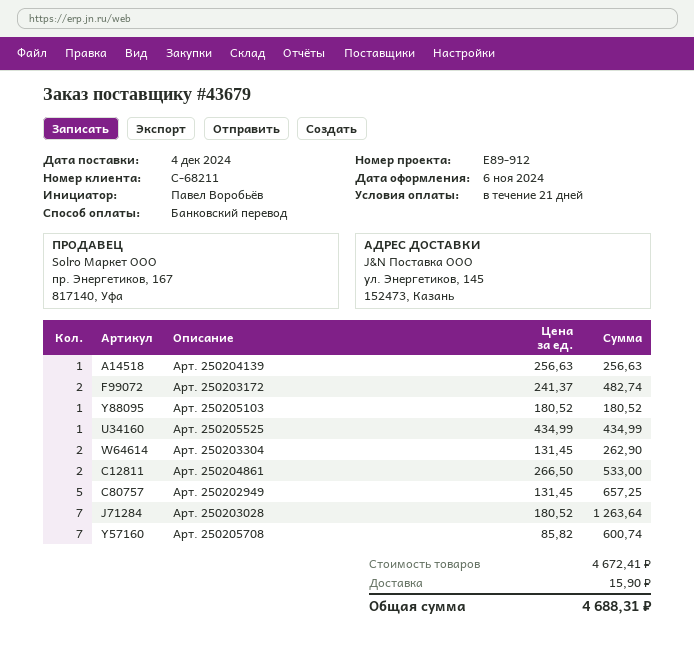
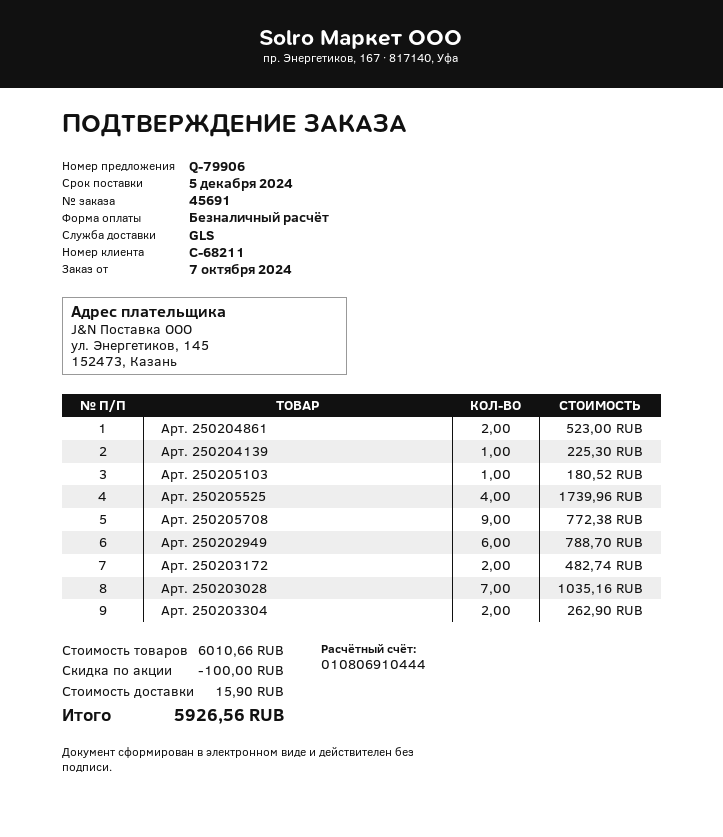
order number: 43679 -> 45691
order date: 2024-11-06 -> 2024-10-07
delivery date: 2024-12-04 -> 2024-12-05
Арт. 250204139: 1 for 256.63 -> 1 for 225.30
Арт. 250205525: 1 for 434.99 -> 4 for 1739.96
Арт. 250204861: 2 for 533.00 -> 2 for 523.00
Арт. 250202949: 5 for 657.25 -> 6 for 788.70
Арт. 250203028: 7 for 1263.64 -> 7 for 1035.16
Арт. 250205708: 7 for 600.74 -> 9 for 772.38
subtotal: 4672.41 -> 6010.66
discount: none -> 100.00
total: 4688.31 -> 5926.56

